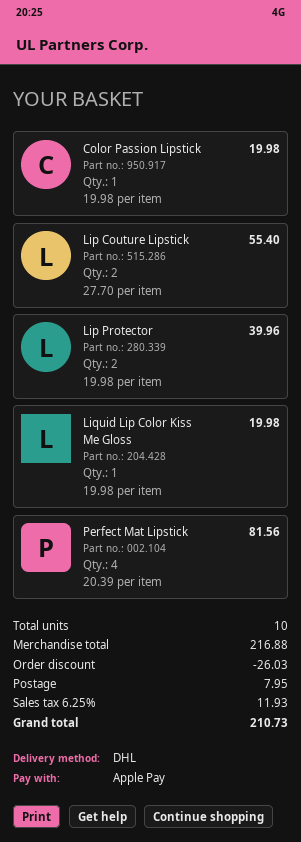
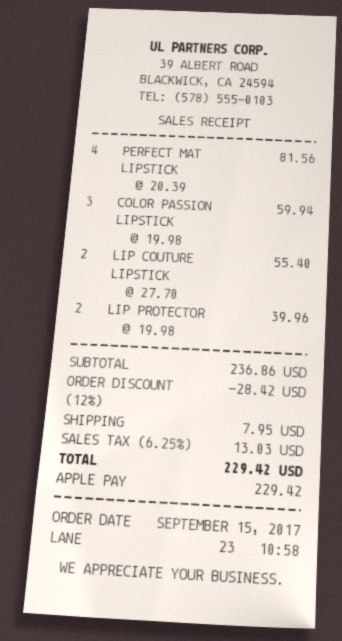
Color Passion Lipstick: 1 x 19.98 = 19.98 -> 3 x 19.98 = 59.94
Liquid Lip Color Kiss Me Gloss: 1 x 19.98 = 19.98 -> none
subtotal: 216.88 -> 236.86
discount: 26.03 -> 28.42
tax: 6.25% = 11.93 -> 6.25% = 13.03
total: 210.73 -> 229.42

